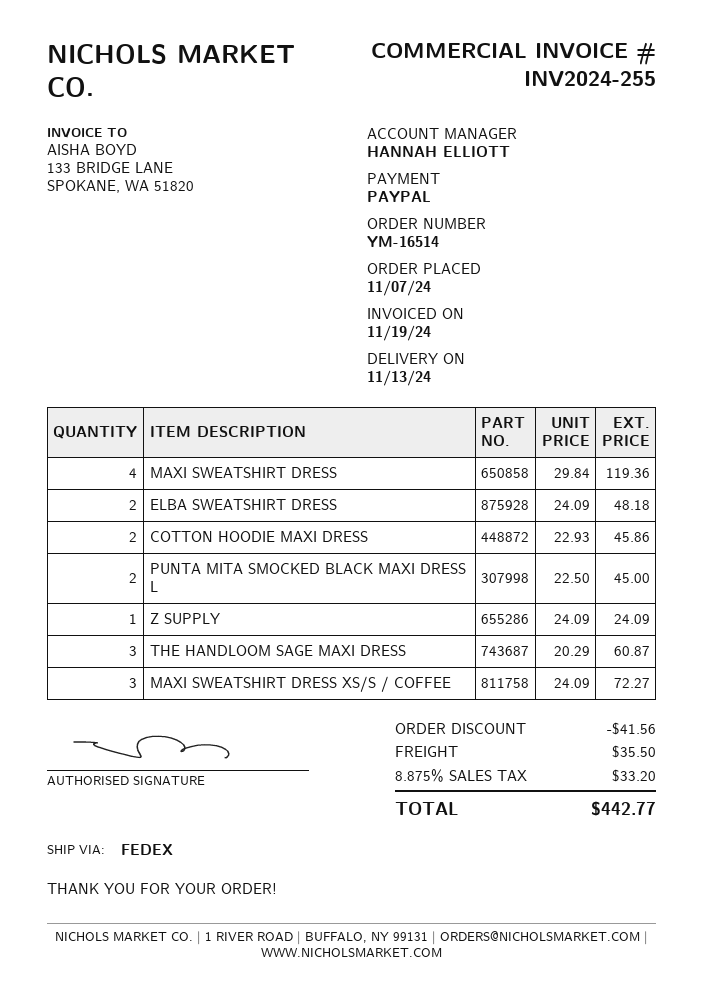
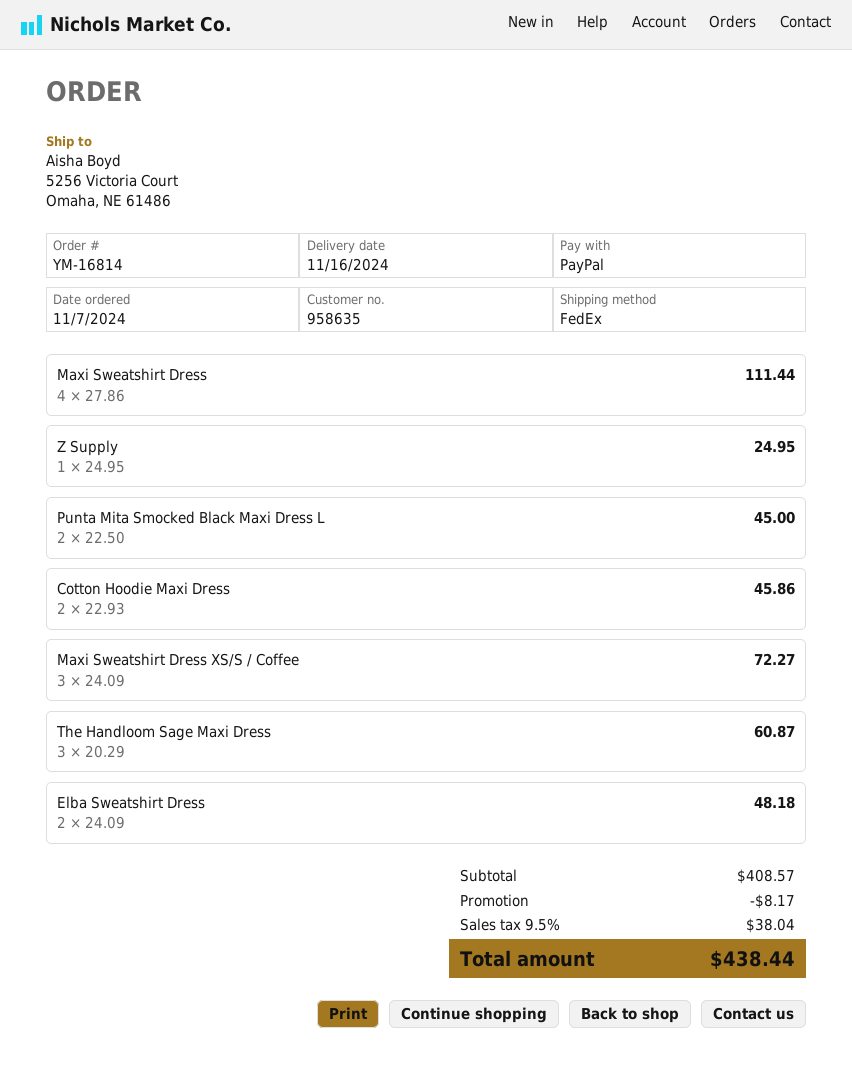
order number: YM-16514 -> YM-16814
delivery date: 2024-11-13 -> 2024-11-16
MAXI SWEATSHIRT DRESS: 4 x 29.84 = 119.36 -> 4 x 27.86 = 111.44
Z SUPPLY: 1 x 24.09 = 24.09 -> 1 x 24.95 = 24.95
discount: 41.56 -> 8.17
shipping: 35.50 -> none
tax: 8.875% = 33.20 -> 9.5% = 38.04
total: 442.77 -> 438.44

